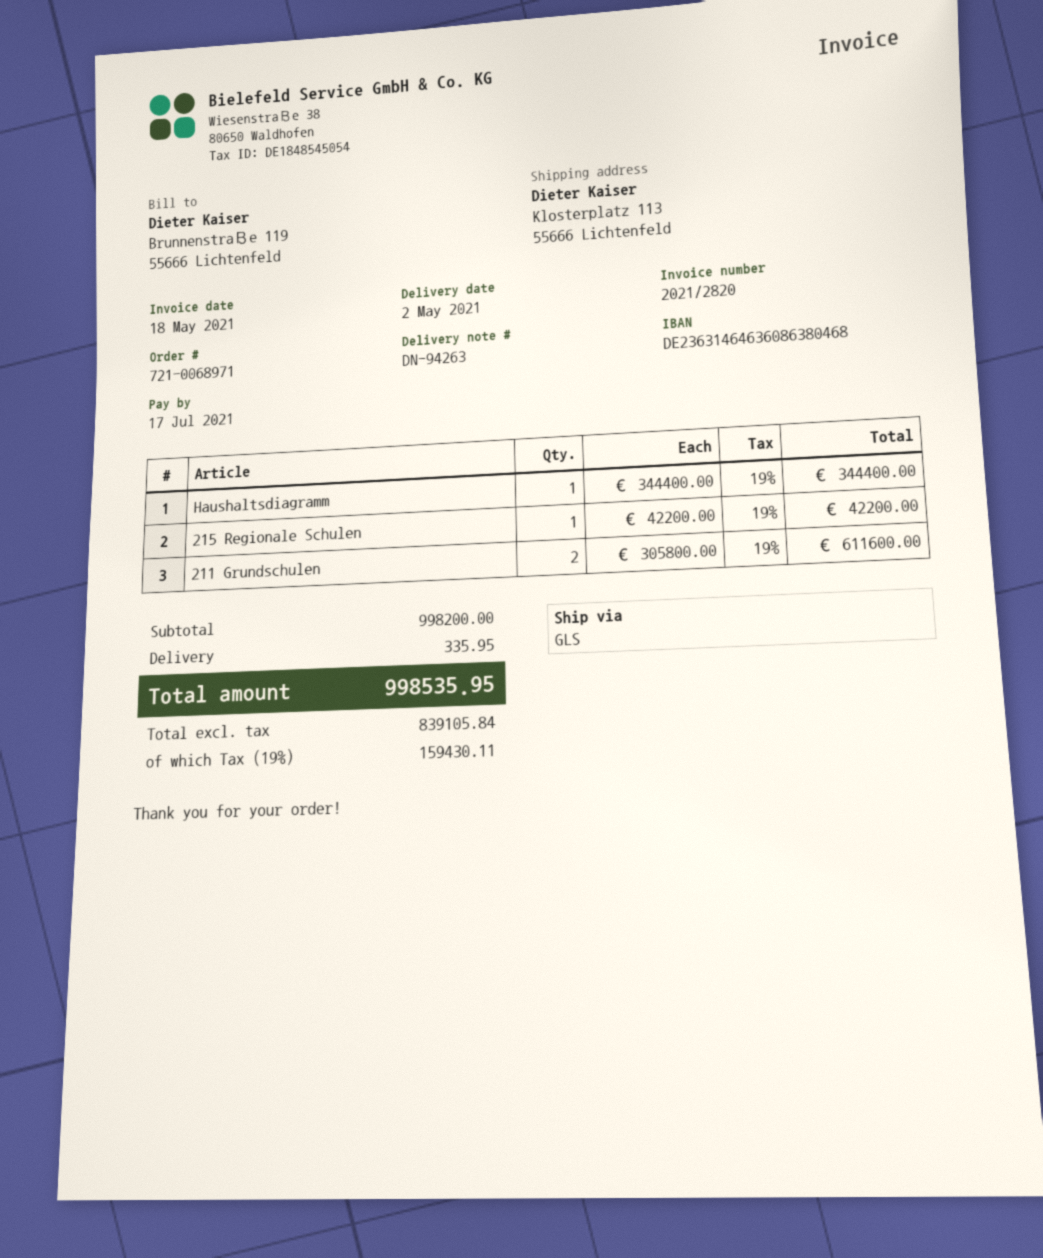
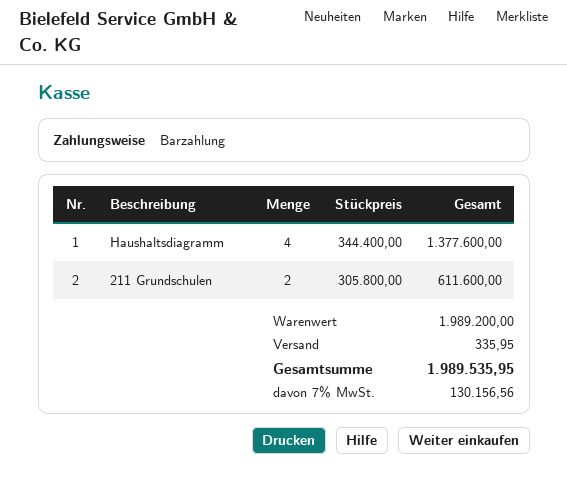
Haushaltsdiagramm: 1 x 344400.00 = 344400.00 -> 4 x 344400.00 = 1377600.00
215 Regionale Schulen: 1 x 42200.00 = 42200.00 -> none
subtotal: 998200.00 -> 1989200.00
tax: 19% = 159430.11 -> 7% = 130156.56
total: 998535.95 -> 1989535.95

